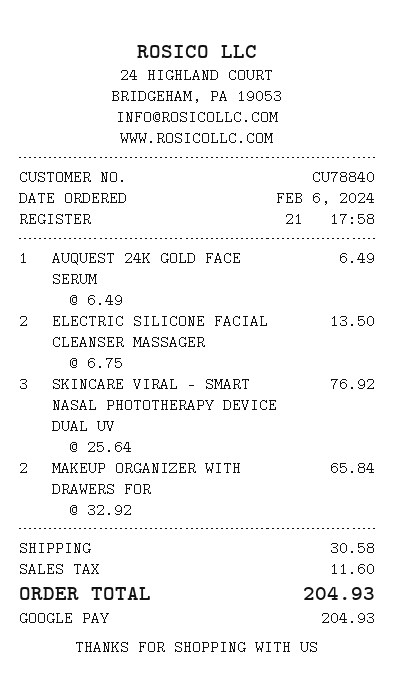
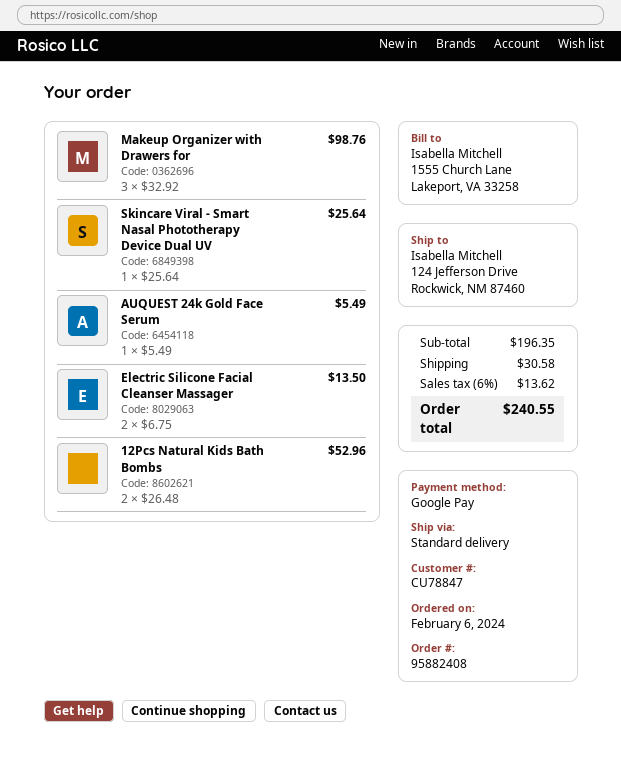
customer number: CU78840 -> CU78847
AUQUEST 24K GOLD FACE SERUM: 1 x 6.49 = 6.49 -> 1 x 5.49 = 5.49
SKINCARE VIRAL - SMART NASAL PHOTOTHERAPY DEVICE DUAL UV: 3 x 25.64 = 76.92 -> 1 x 25.64 = 25.64
MAKEUP ORGANIZER WITH DRAWERS FOR: 2 x 32.92 = 65.84 -> 3 x 32.92 = 98.76
12Pcs Natural Kids Bath Bombs: none -> 2 x 26.48 = 52.96
tax: 11.60 -> 13.62
total: 204.93 -> 240.55

